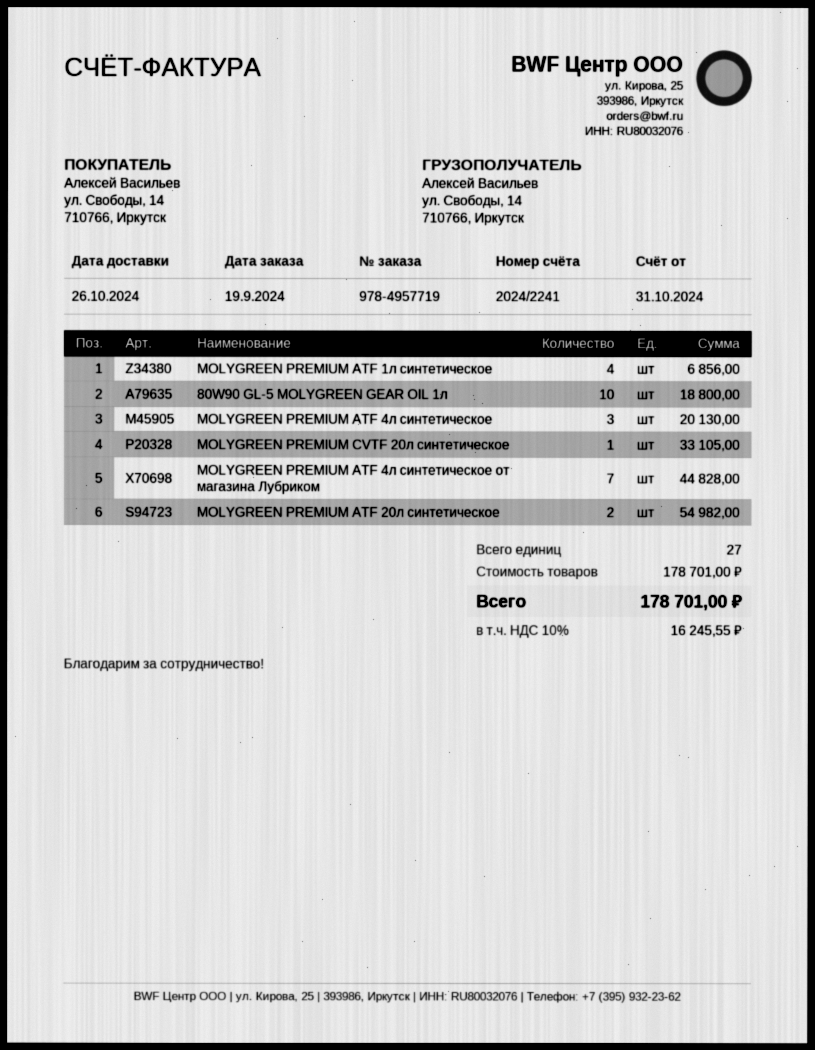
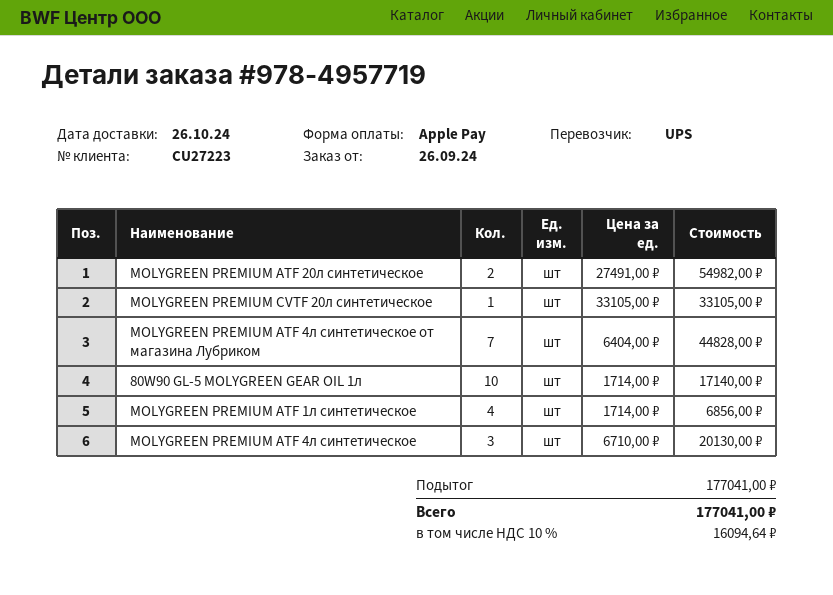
order date: 2024-09-19 -> 2024-09-26
80W90 GL-5 MOLYGREEN GEAR OIL 1л: 10 for 18800.00 -> 10 for 17140.00
subtotal: 178701.00 -> 177041.00
tax: 10% = 16245.55 -> 10% = 16094.64
total: 178701.00 -> 177041.00

